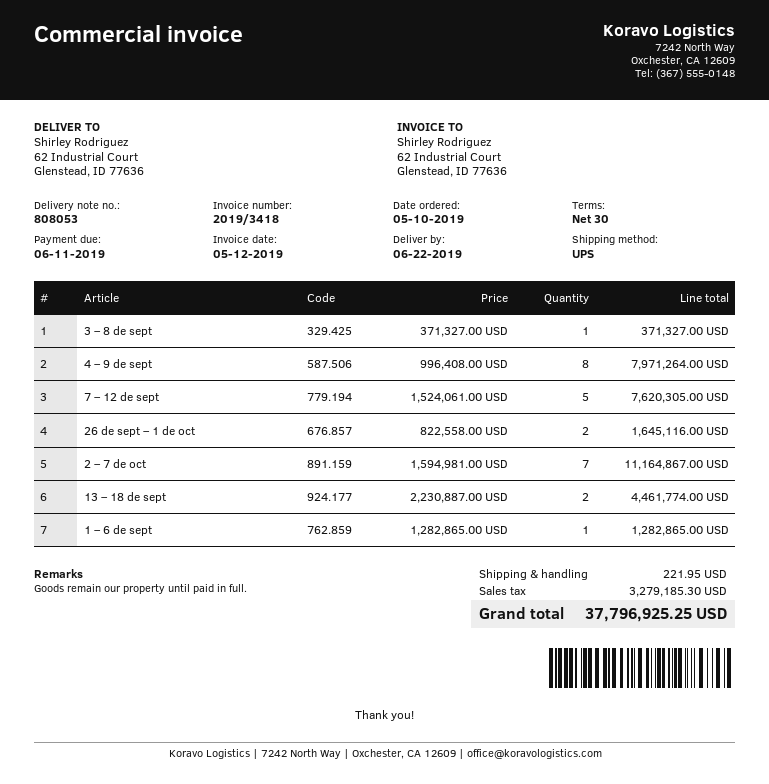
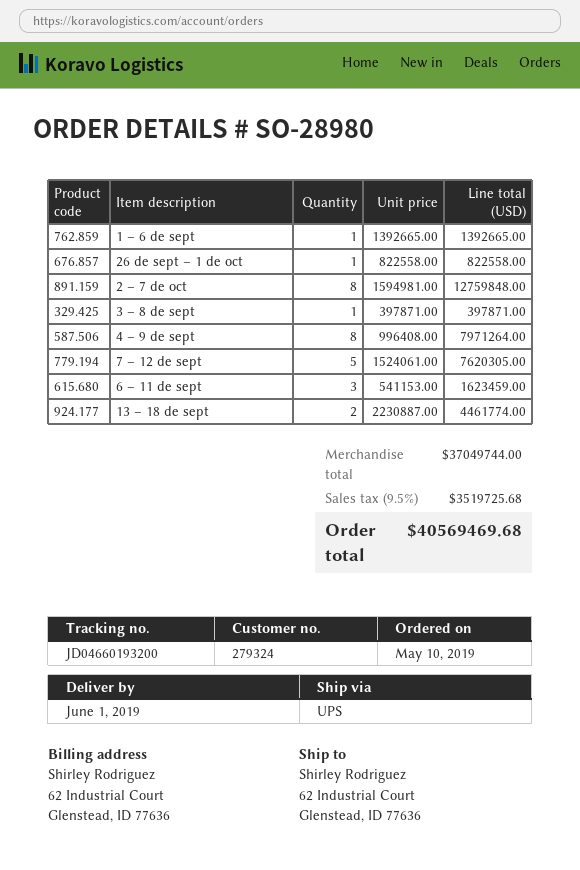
delivery date: 2019-06-22 -> 2019-06-01
3 – 8 de sept: 1 x 371327.00 = 371327.00 -> 1 x 397871.00 = 397871.00
26 de sept – 1 de oct: 2 x 822558.00 = 1645116.00 -> 1 x 822558.00 = 822558.00
2 – 7 de oct: 7 x 1594981.00 = 11164867.00 -> 8 x 1594981.00 = 12759848.00
1 – 6 de sept: 1 x 1282865.00 = 1282865.00 -> 1 x 1392665.00 = 1392665.00
6 – 11 de sept: none -> 3 x 541153.00 = 1623459.00
shipping: 221.95 -> none
tax: 3279185.30 -> 3519725.68
total: 37796925.25 -> 40569469.68

